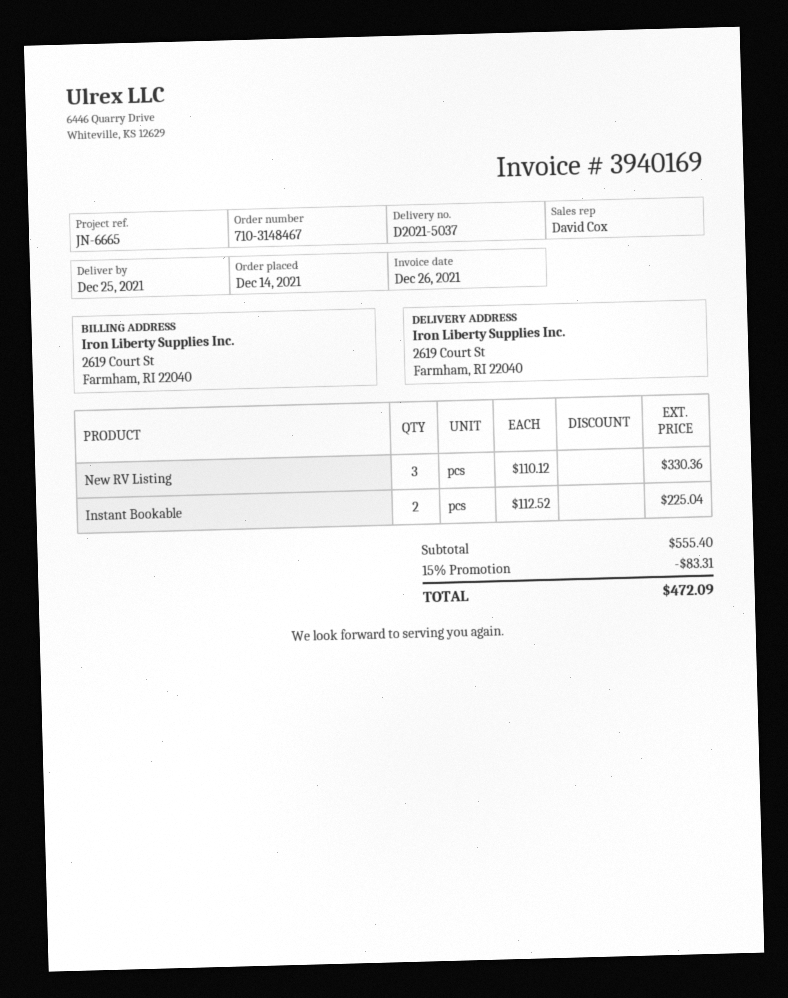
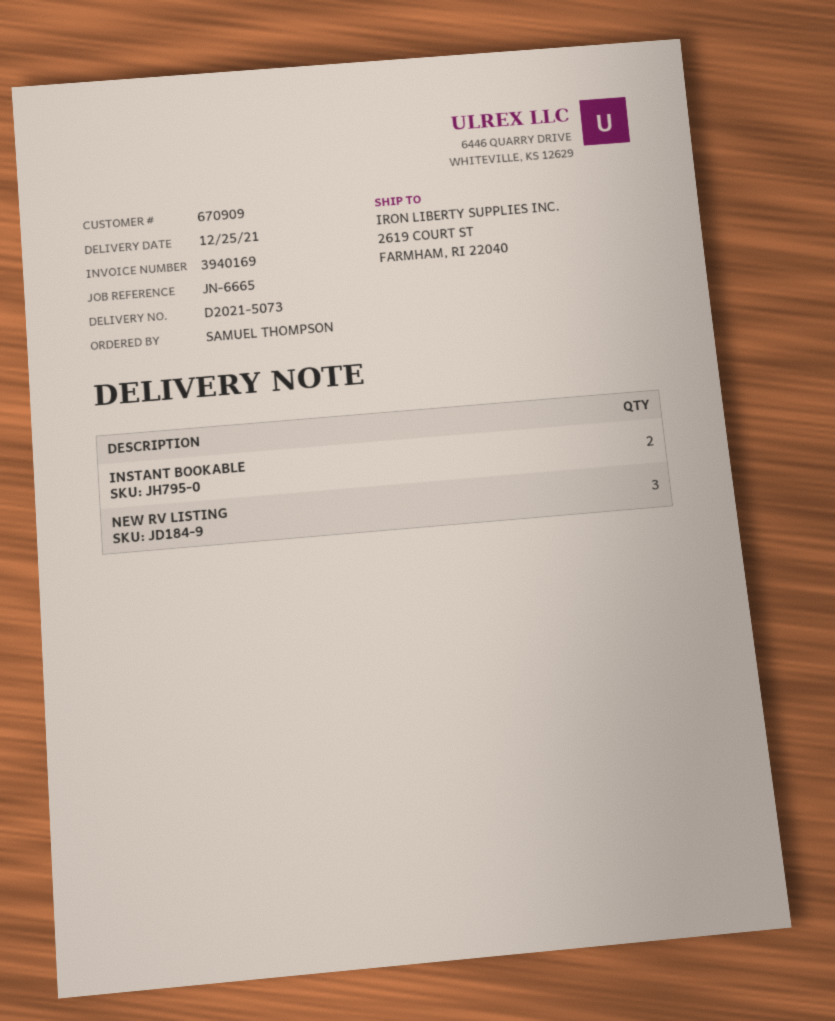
delivery note number: D2021-5037 -> D2021-5073

